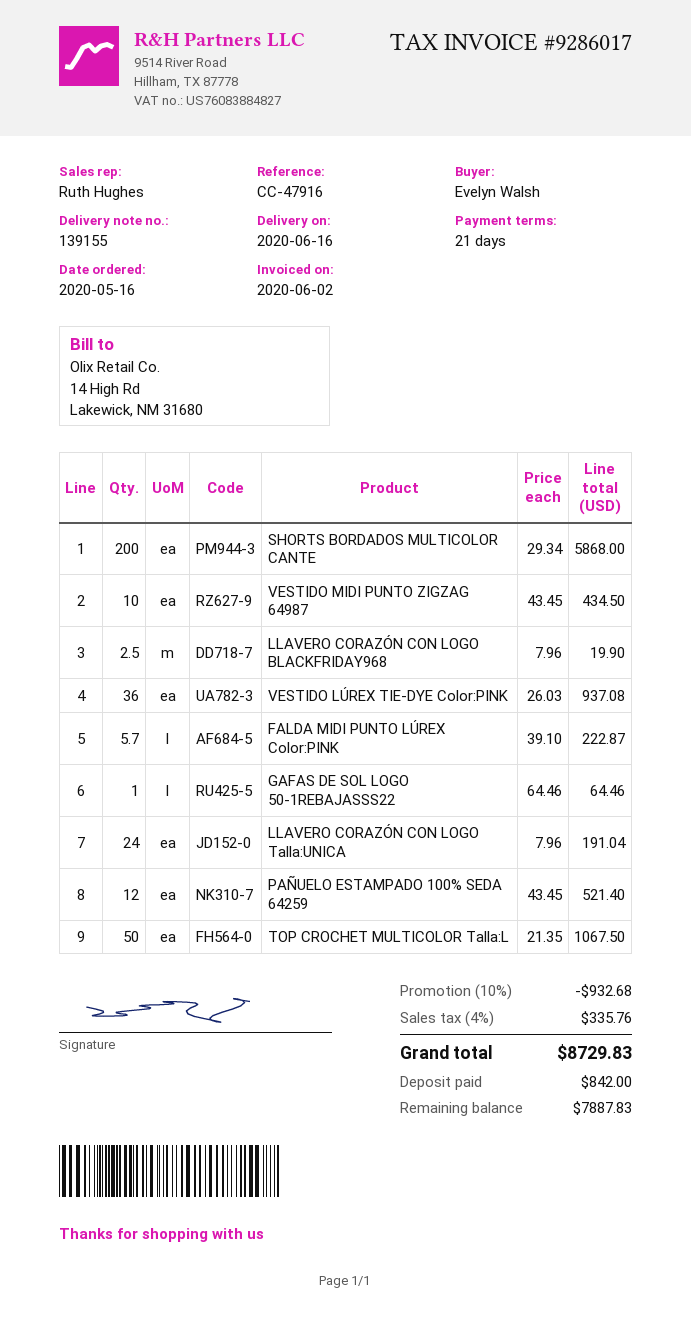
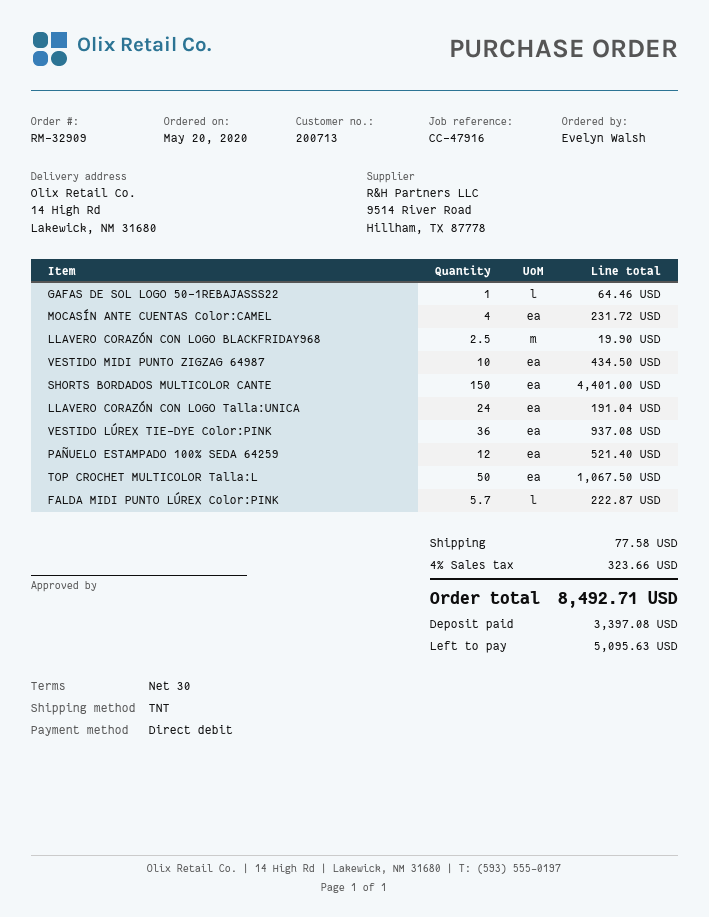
order date: 2020-05-16 -> 2020-05-20
payment terms: 21 days -> 30 days
SHORTS BORDADOS MULTICOLOR CANTE: 200 for 5868.00 -> 150 for 4401.00
MOCASÍN ANTE CUENTAS Color:CAMEL: none -> 4 for 231.72
discount: 10% = 932.68 -> none
shipping: none -> 77.58
tax: 4% = 335.76 -> 4% = 323.66
total: 8729.83 -> 8492.71
deposit: 842.00 -> 3397.08
balance: 7887.83 -> 5095.63

